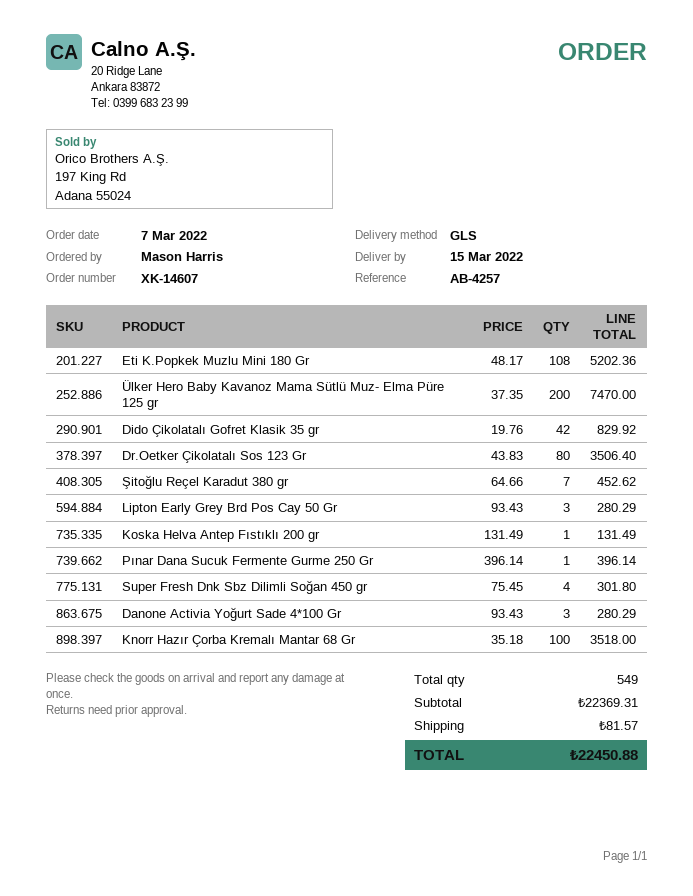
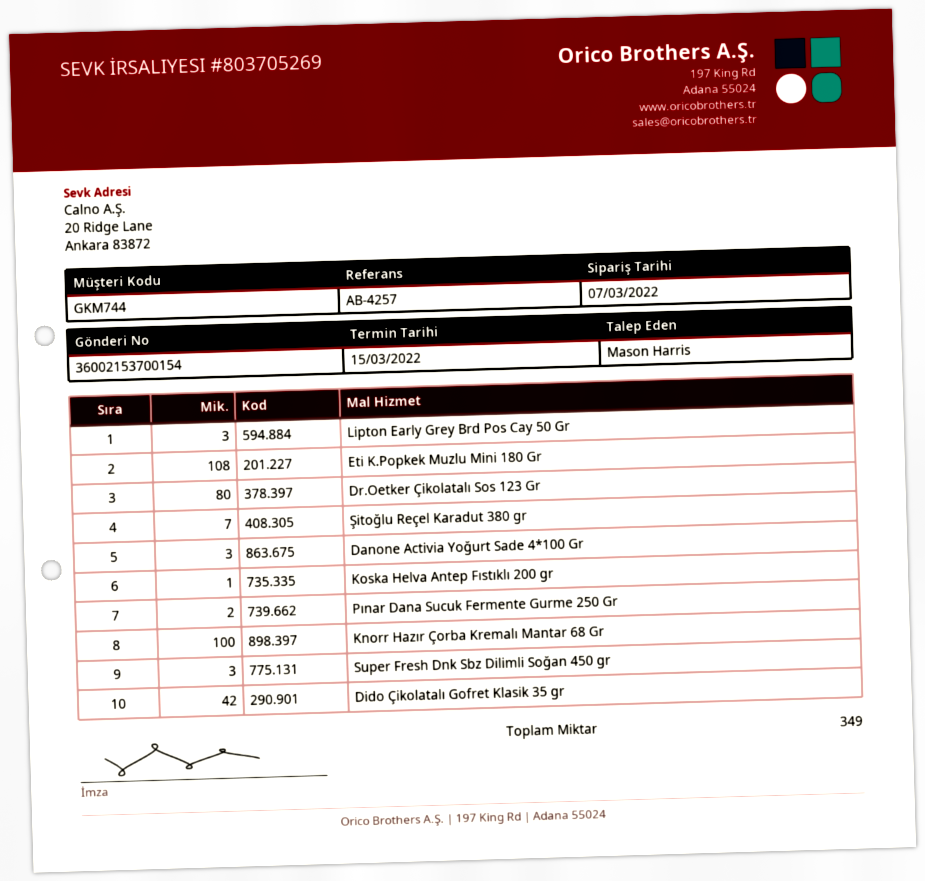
Ülker Hero Baby Kavanoz Mama Sütlü Muz- Elma Püre 125 gr: 200 -> none
Pınar Dana Sucuk Fermente Gurme 250 Gr: 1 -> 2
Super Fresh Dnk Sbz Dilimli Soğan 450 gr: 4 -> 3
total quantity: 549 -> 349

